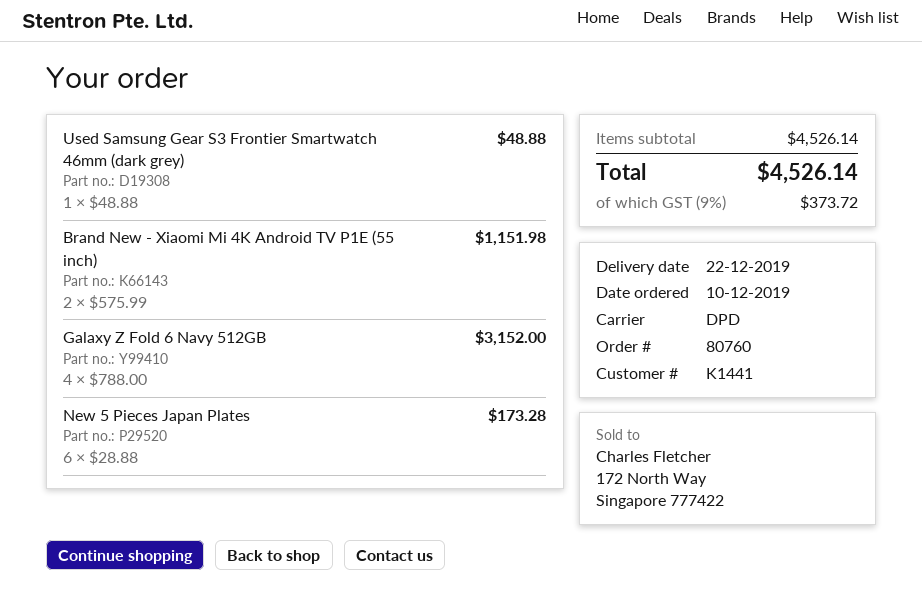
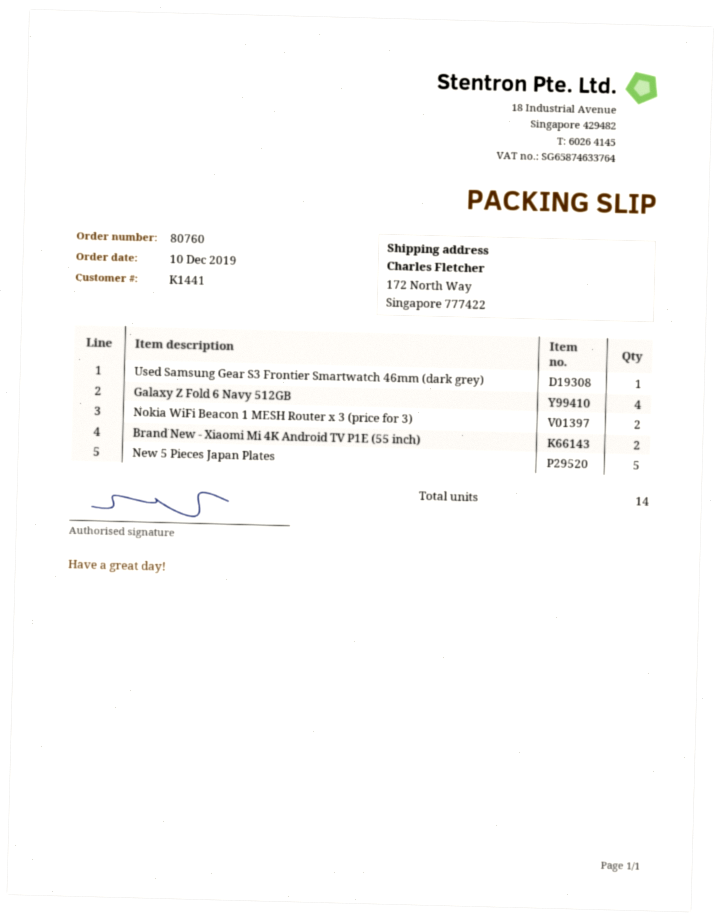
New 5 Pieces Japan Plates: 6 -> 5
Nokia WiFi Beacon 1 MESH Router x 3 (price for 3): none -> 2

